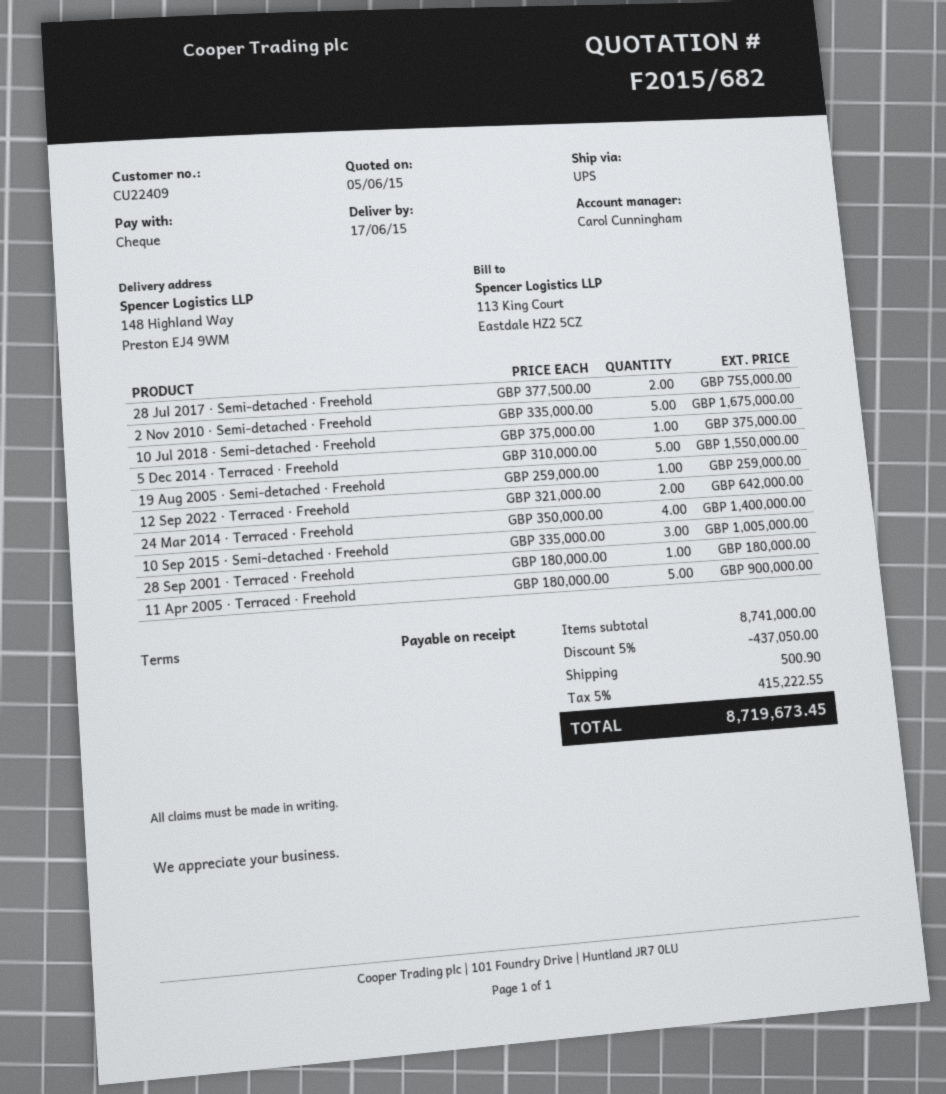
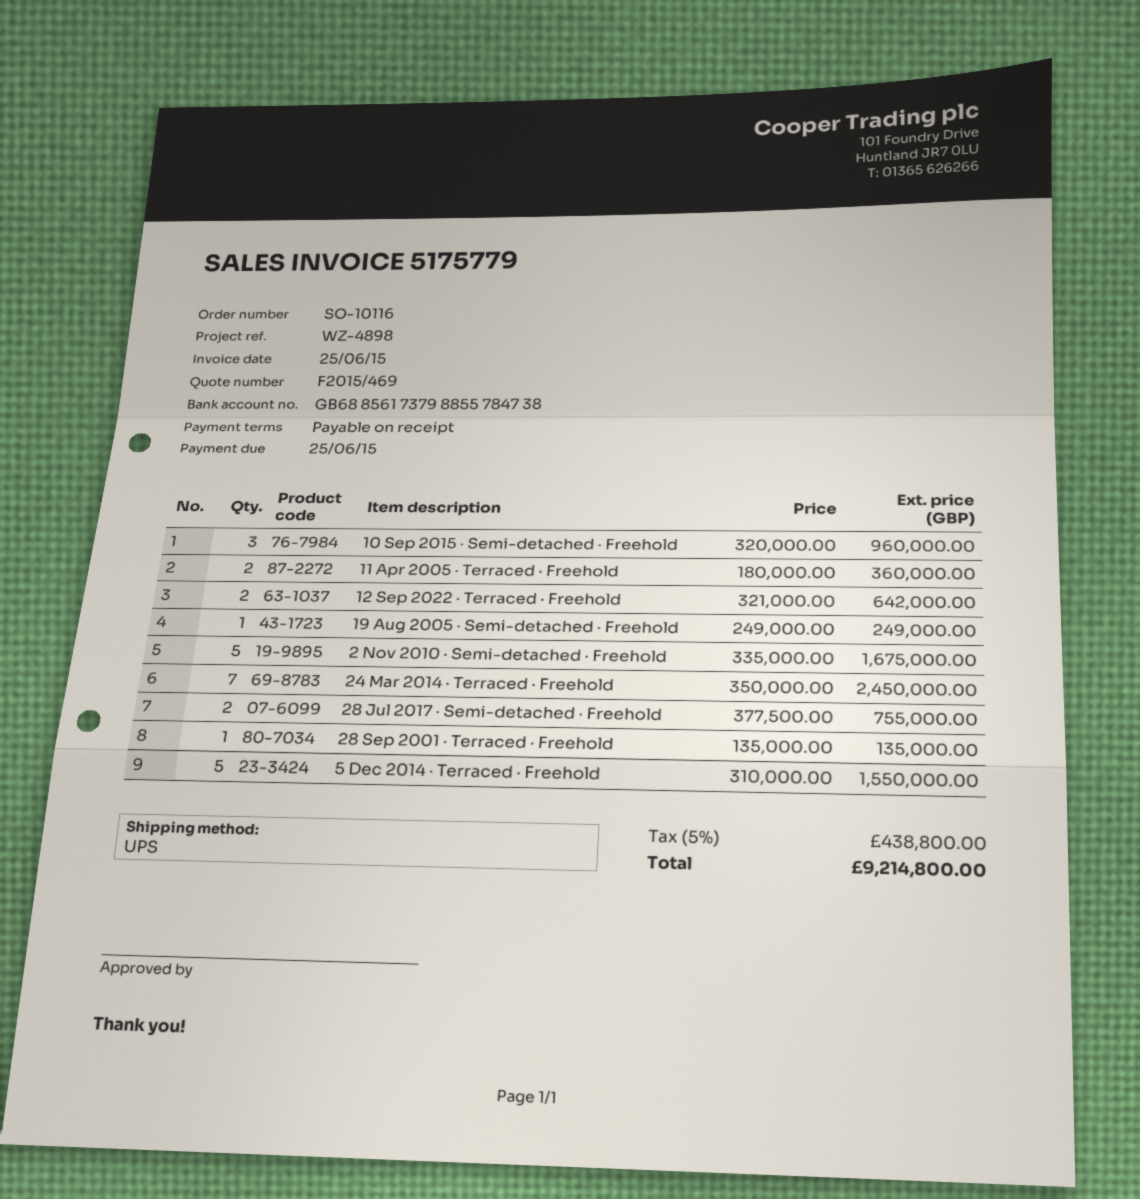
quote number: F2015/682 -> F2015/469
10 Jul 2018 · Semi-detached · Freehold: 1 x 375000.00 = 375000.00 -> none
19 Aug 2005 · Semi-detached · Freehold: 1 x 259000.00 = 259000.00 -> 1 x 249000.00 = 249000.00
24 Mar 2014 · Terraced · Freehold: 4 x 350000.00 = 1400000.00 -> 7 x 350000.00 = 2450000.00
10 Sep 2015 · Semi-detached · Freehold: 3 x 335000.00 = 1005000.00 -> 3 x 320000.00 = 960000.00
28 Sep 2001 · Terraced · Freehold: 1 x 180000.00 = 180000.00 -> 1 x 135000.00 = 135000.00
11 Apr 2005 · Terraced · Freehold: 5 x 180000.00 = 900000.00 -> 2 x 180000.00 = 360000.00
discount: 5% = 437050.00 -> none
shipping: 500.90 -> none
tax: 5% = 415222.55 -> 5% = 438800.00
total: 8719673.45 -> 9214800.00

